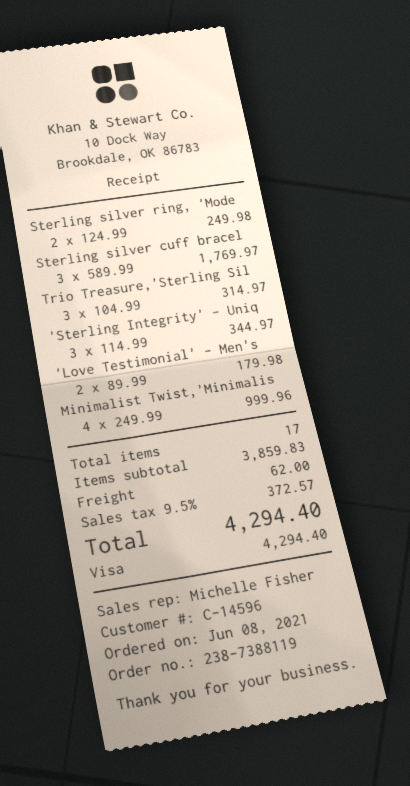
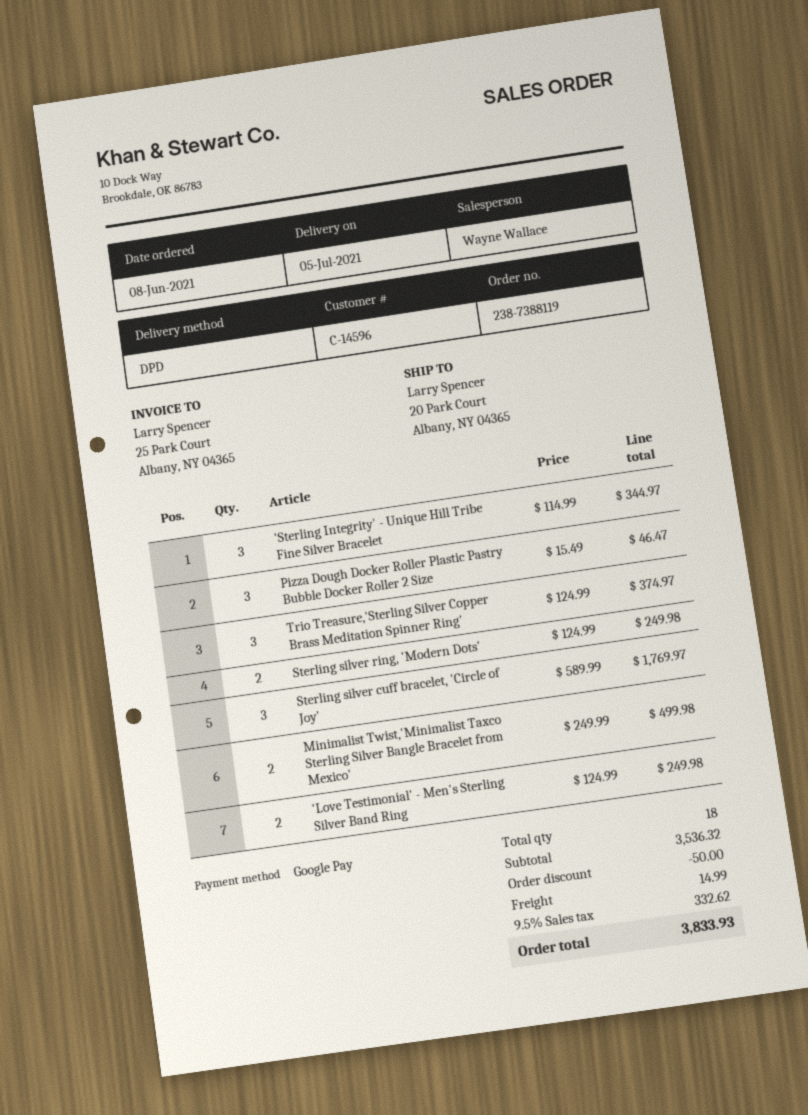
sales rep: Michelle Fisher -> Wayne Wallace
payment method: Visa -> Google Pay
Trio Treasure,'Sterling Sil: 3 x 104.99 = 314.97 -> 3 x 124.99 = 374.97
'Love Testimonial' - Men's: 2 x 89.99 = 179.98 -> 2 x 124.99 = 249.98
Minimalist Twist,'Minimalis: 4 x 249.99 = 999.96 -> 2 x 249.99 = 499.98
Pizza Dough Docker Roller Plastic Pastry Bubble Docker Roller 2 Size: none -> 3 x 15.49 = 46.47
total quantity: 17 -> 18
subtotal: 3859.83 -> 3536.32
discount: none -> 50.00
shipping: 62.00 -> 14.99
tax: 9.5% = 372.57 -> 9.5% = 332.62
total: 4294.40 -> 3833.93

